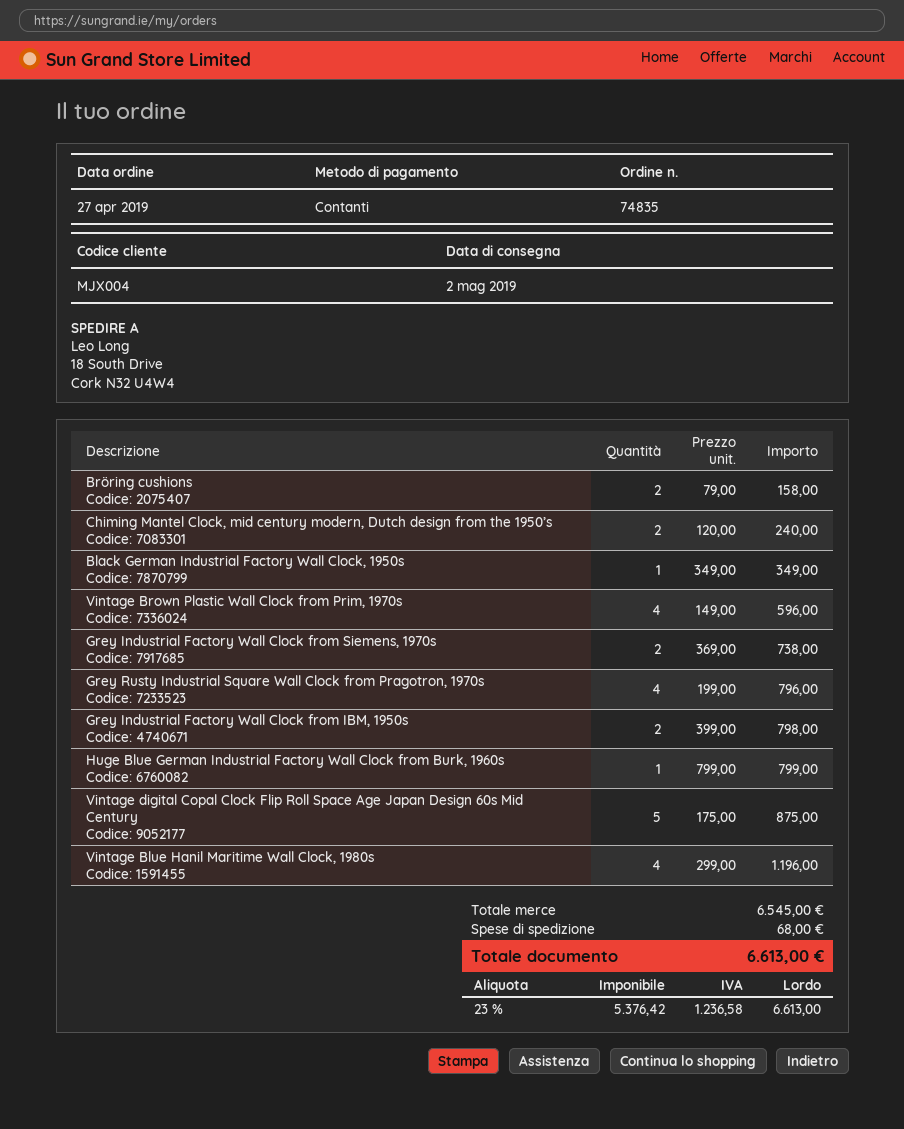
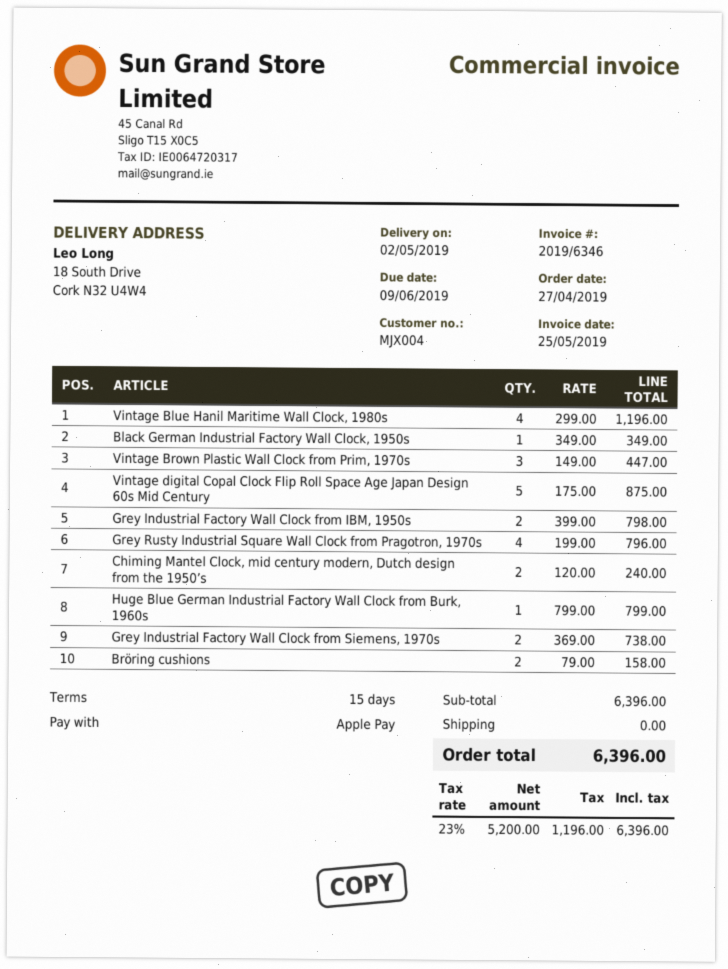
payment method: cash -> Apple Pay
Vintage Brown Plastic Wall Clock from Prim, 1970s: 4 x 149.00 = 596.00 -> 3 x 149.00 = 447.00
subtotal: 6545.00 -> 6396.00
shipping: 68.00 -> 0.00
net: 5376.42 -> 5200.00
tax: 23% = 1236.58 -> 23% = 1196.00
total: 6613.00 -> 6396.00

